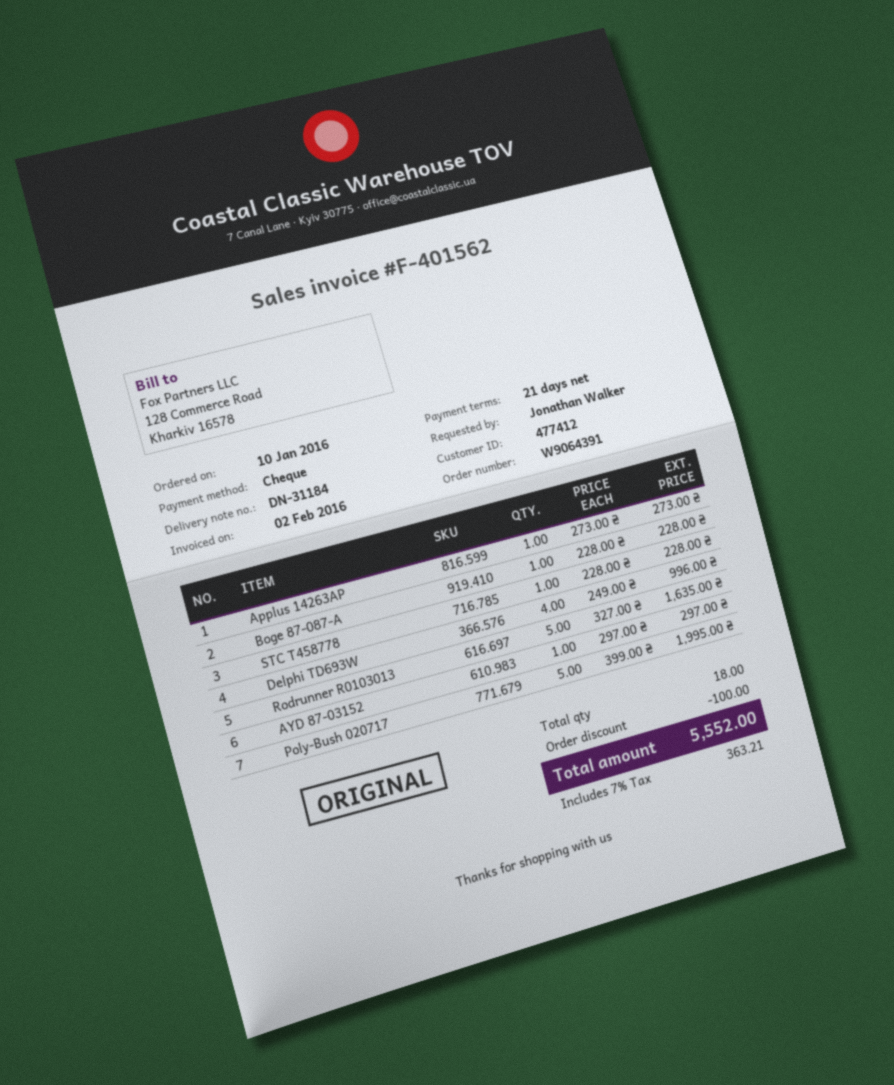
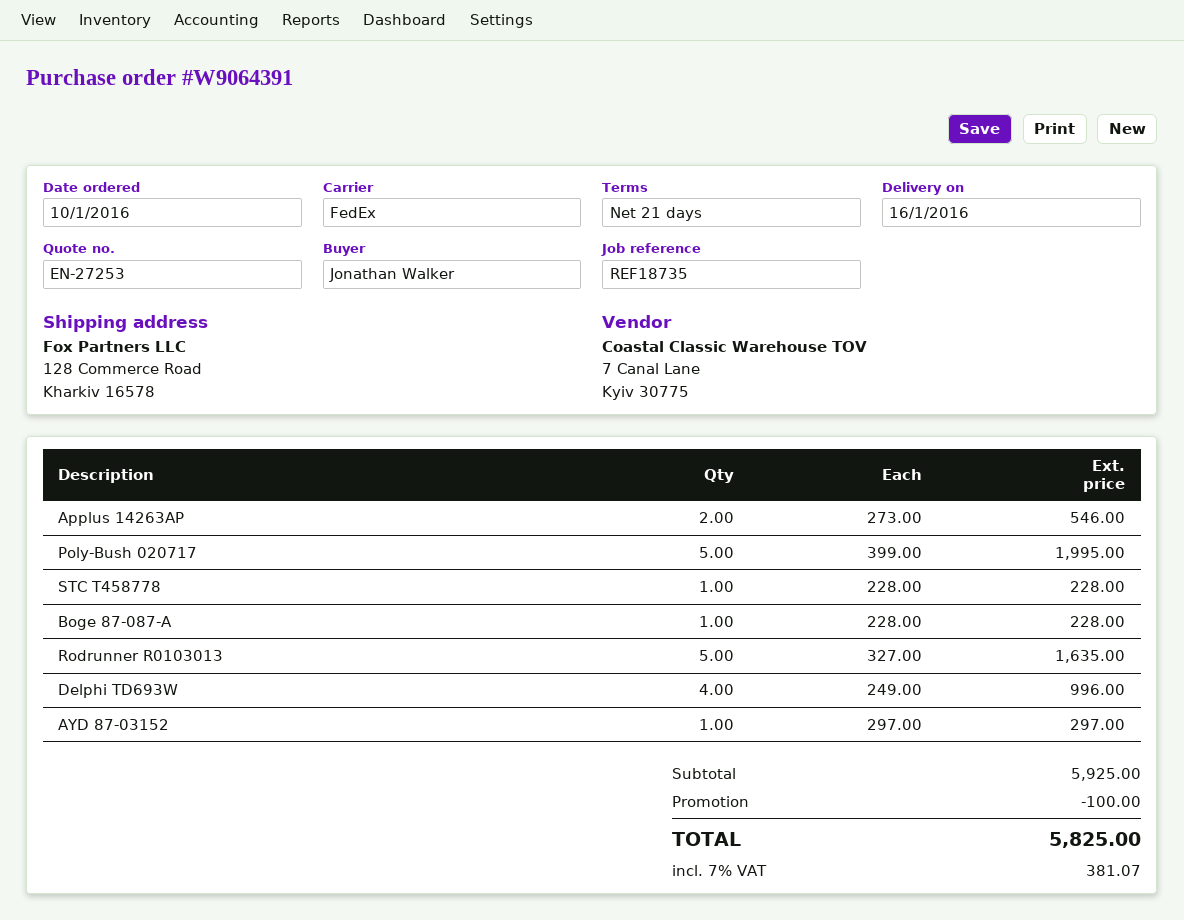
Applus 14263AP: 1 x 273.00 = 273.00 -> 2 x 273.00 = 546.00
tax: 7% = 363.21 -> 7% = 381.07
total: 5552.00 -> 5825.00

